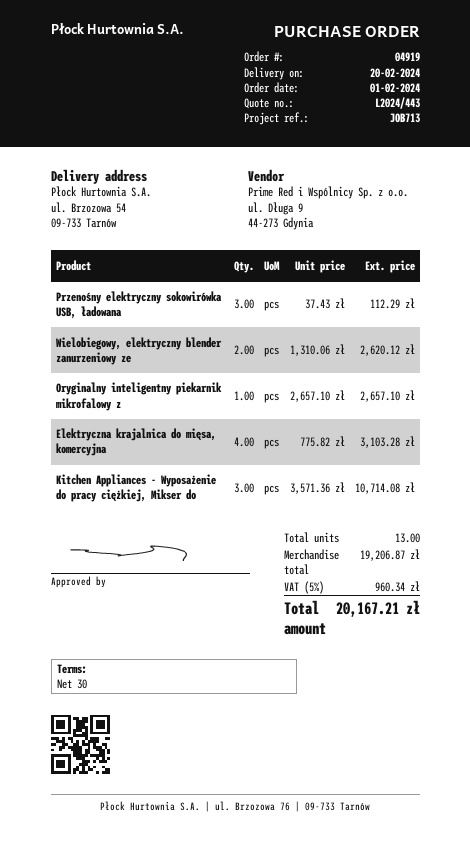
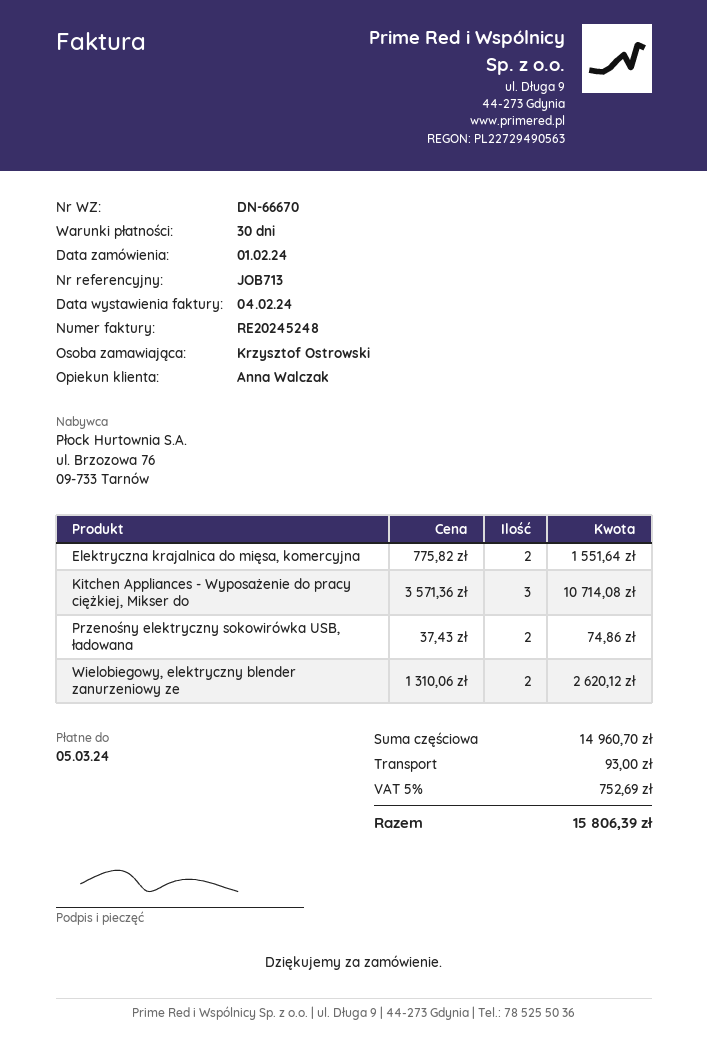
Przenośny elektryczny sokowirówka USB, ładowana: 3 x 37.43 = 112.29 -> 2 x 37.43 = 74.86
Oryginalny inteligentny piekarnik mikrofalowy z: 1 x 2657.10 = 2657.10 -> none
Elektryczna krajalnica do mięsa, komercyjna: 4 x 775.82 = 3103.28 -> 2 x 775.82 = 1551.64
subtotal: 19206.87 -> 14960.70
shipping: none -> 93.00
tax: 5% = 960.34 -> 5% = 752.69
total: 20167.21 -> 15806.39

